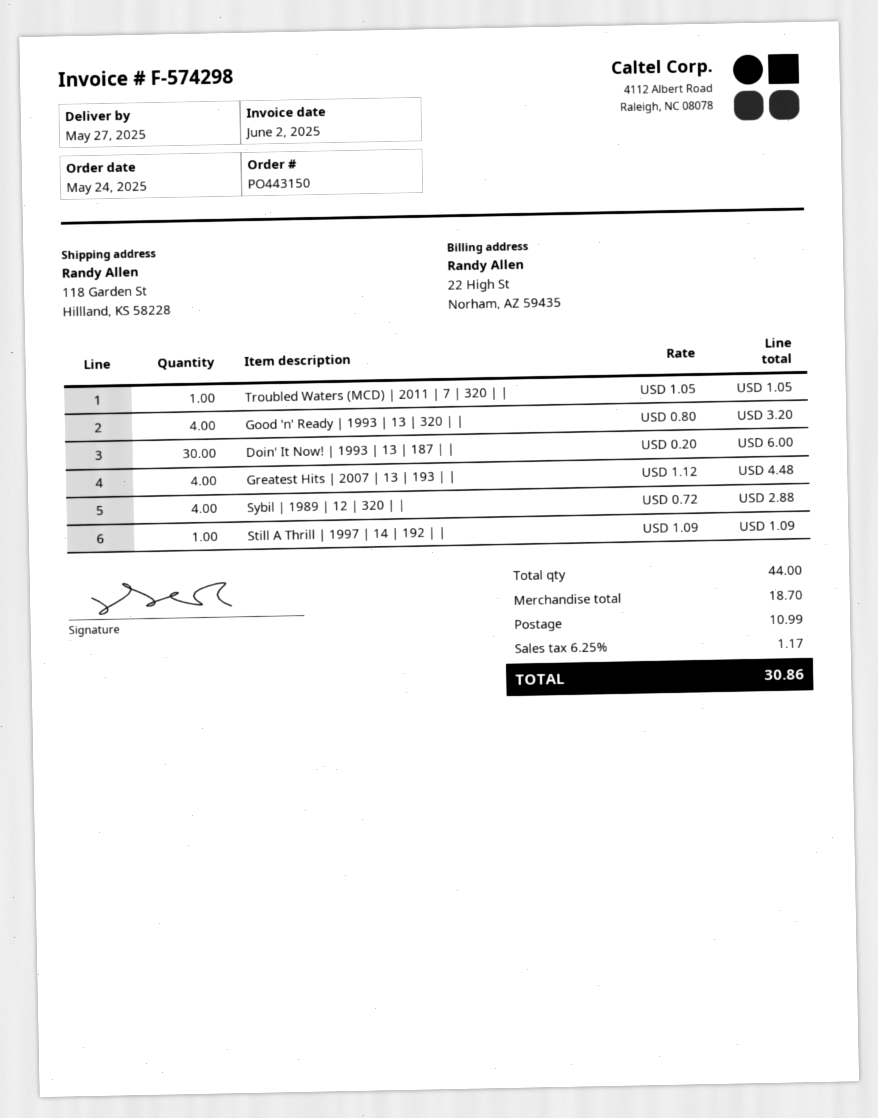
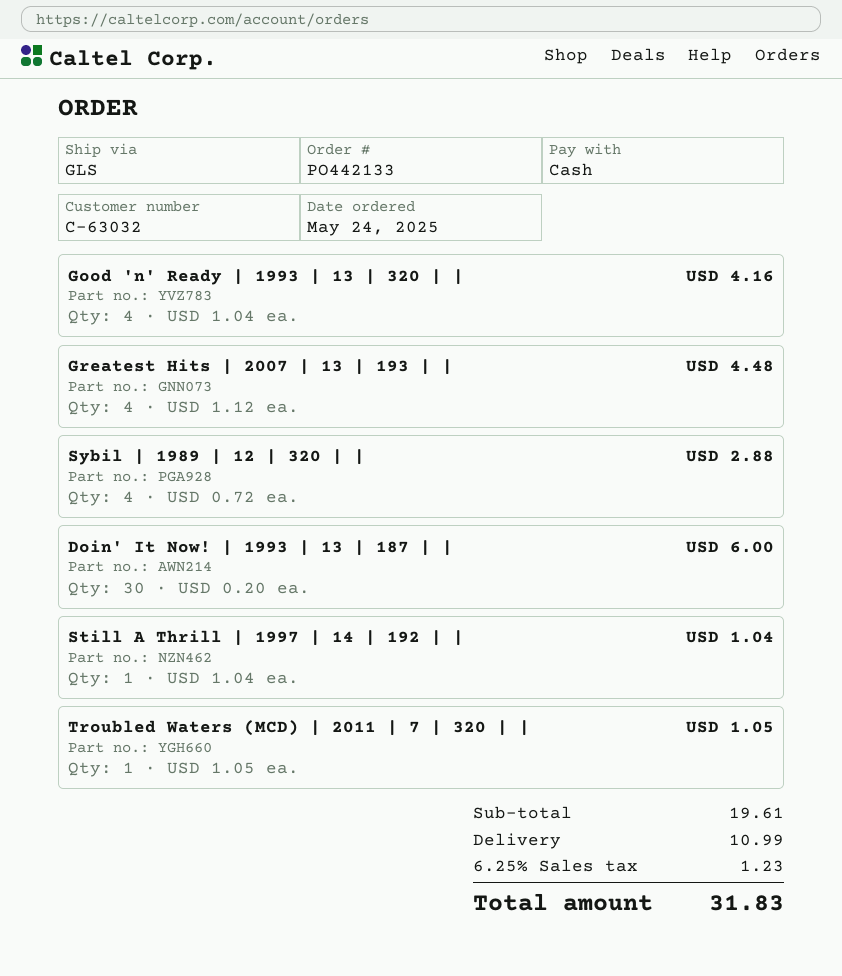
order number: PO443150 -> PO442133
Good 'n' Ready | 1993 | 13 | 320 | |: 4 x 0.80 = 3.20 -> 4 x 1.04 = 4.16
Still A Thrill | 1997 | 14 | 192 | |: 1 x 1.09 = 1.09 -> 1 x 1.04 = 1.04
subtotal: 18.70 -> 19.61
tax: 6.25% = 1.17 -> 6.25% = 1.23
total: 30.86 -> 31.83

